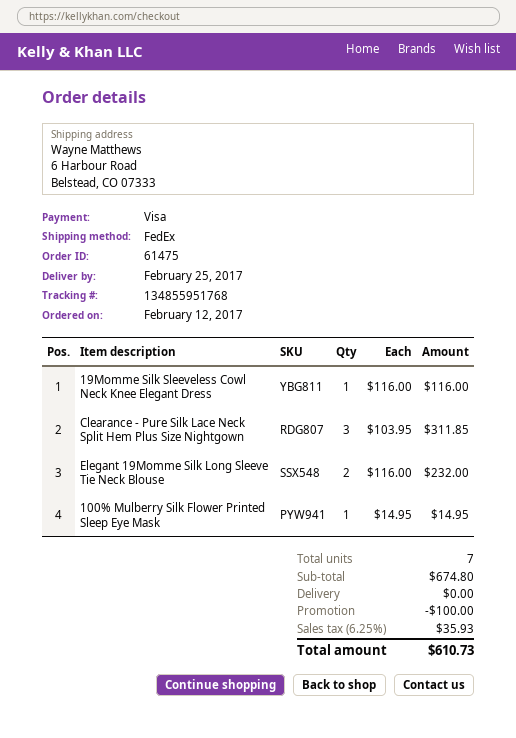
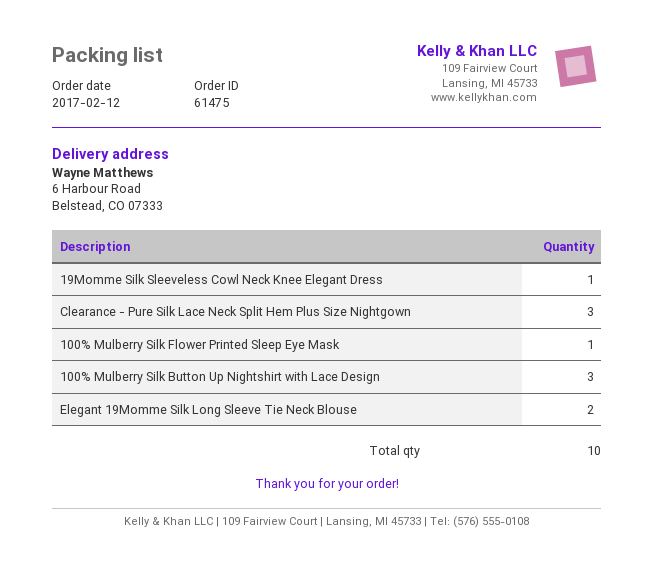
100% Mulberry Silk Button Up Nightshirt with Lace Design: none -> 3
total quantity: 7 -> 10

